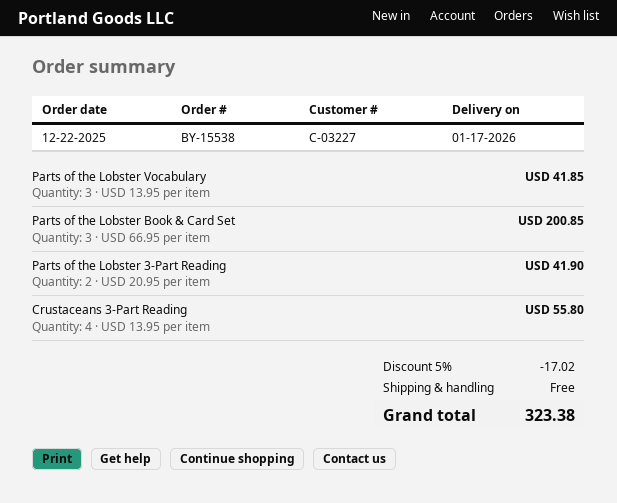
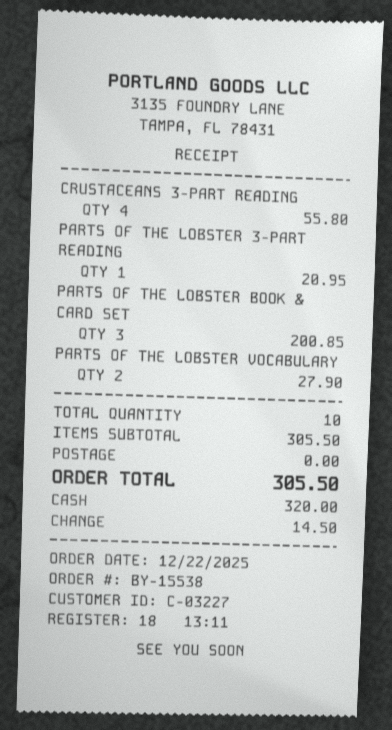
Parts of the Lobster Vocabulary: 3 for 41.85 -> 2 for 27.90
Parts of the Lobster 3-Part Reading: 2 for 41.90 -> 1 for 20.95
discount: 5% = 17.02 -> none
total: 323.38 -> 305.50

